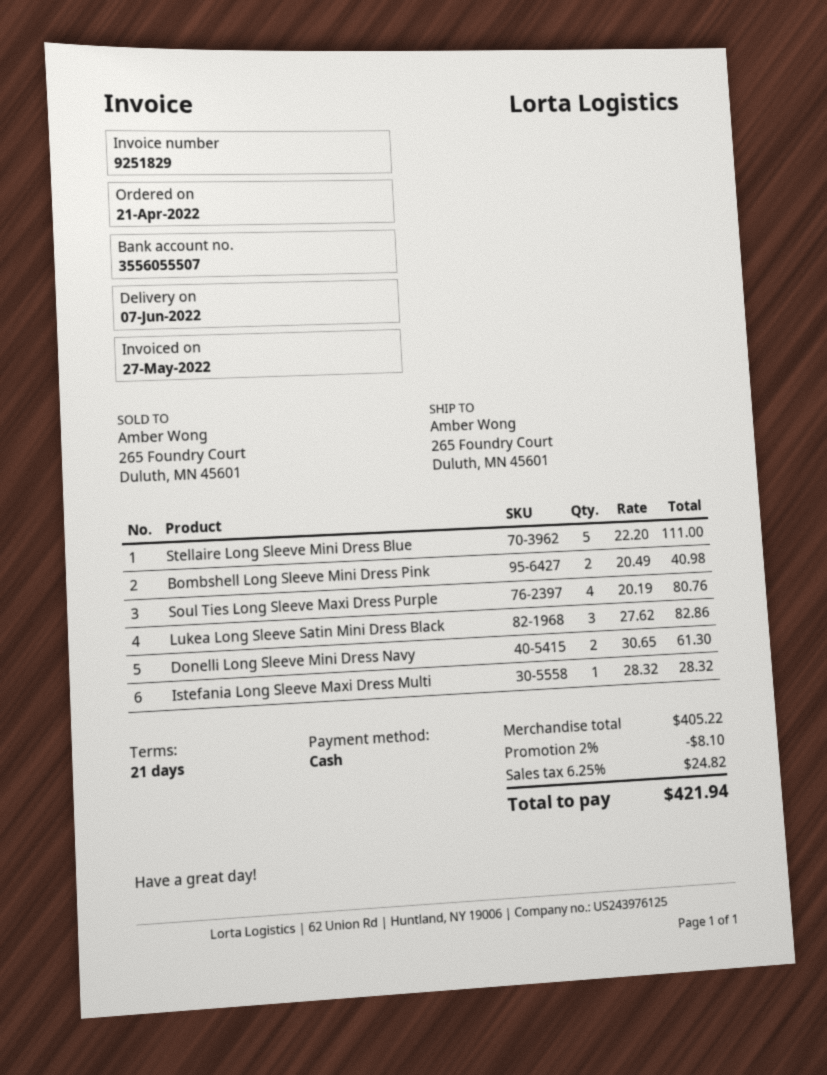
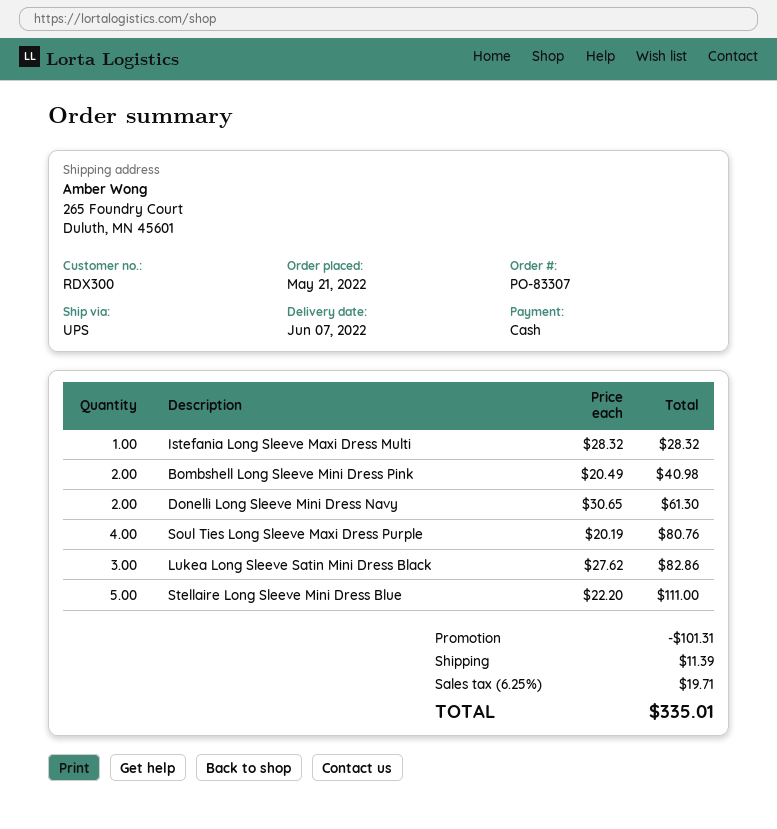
order date: 2022-04-21 -> 2022-05-21
discount: 8.10 -> 101.31
shipping: none -> 11.39
tax: 6.25% = 24.82 -> 6.25% = 19.71
total: 421.94 -> 335.01

